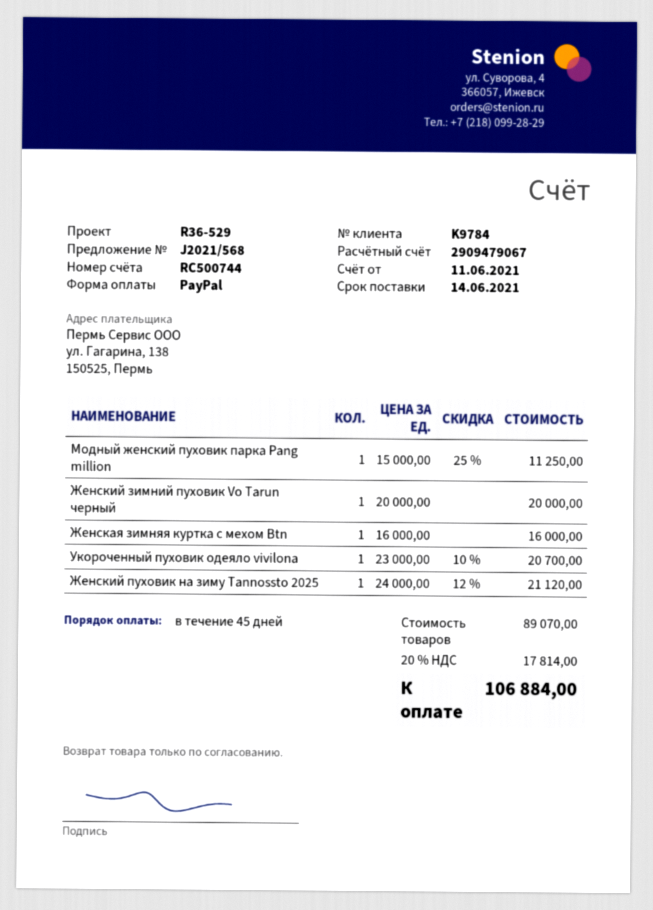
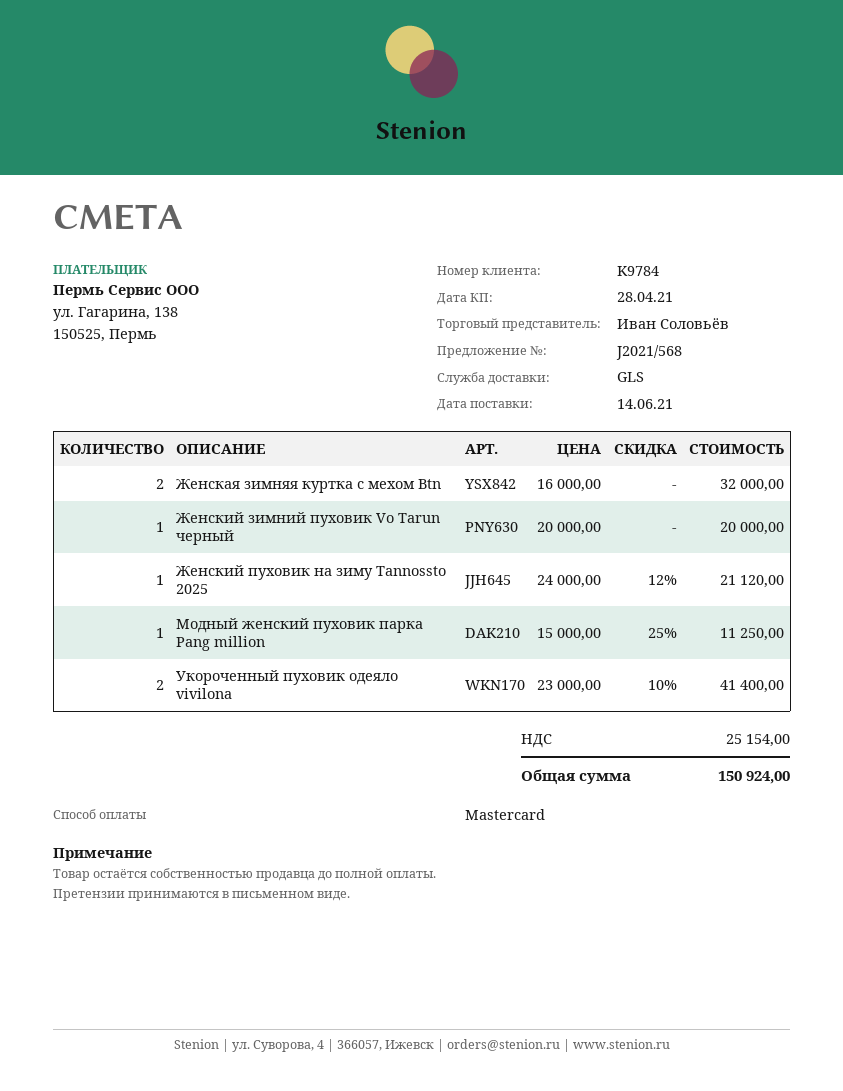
payment method: PayPal -> Mastercard
Женская зимняя куртка с мехом Btn: 1 x 16000.00 = 16000.00 -> 2 x 16000.00 = 32000.00
Укороченный пуховик одеяло vivilona: 1 x 23000.00 - 10% = 20700.00 -> 2 x 23000.00 - 10% = 41400.00
tax: 17814.00 -> 25154.00
total: 106884.00 -> 150924.00

